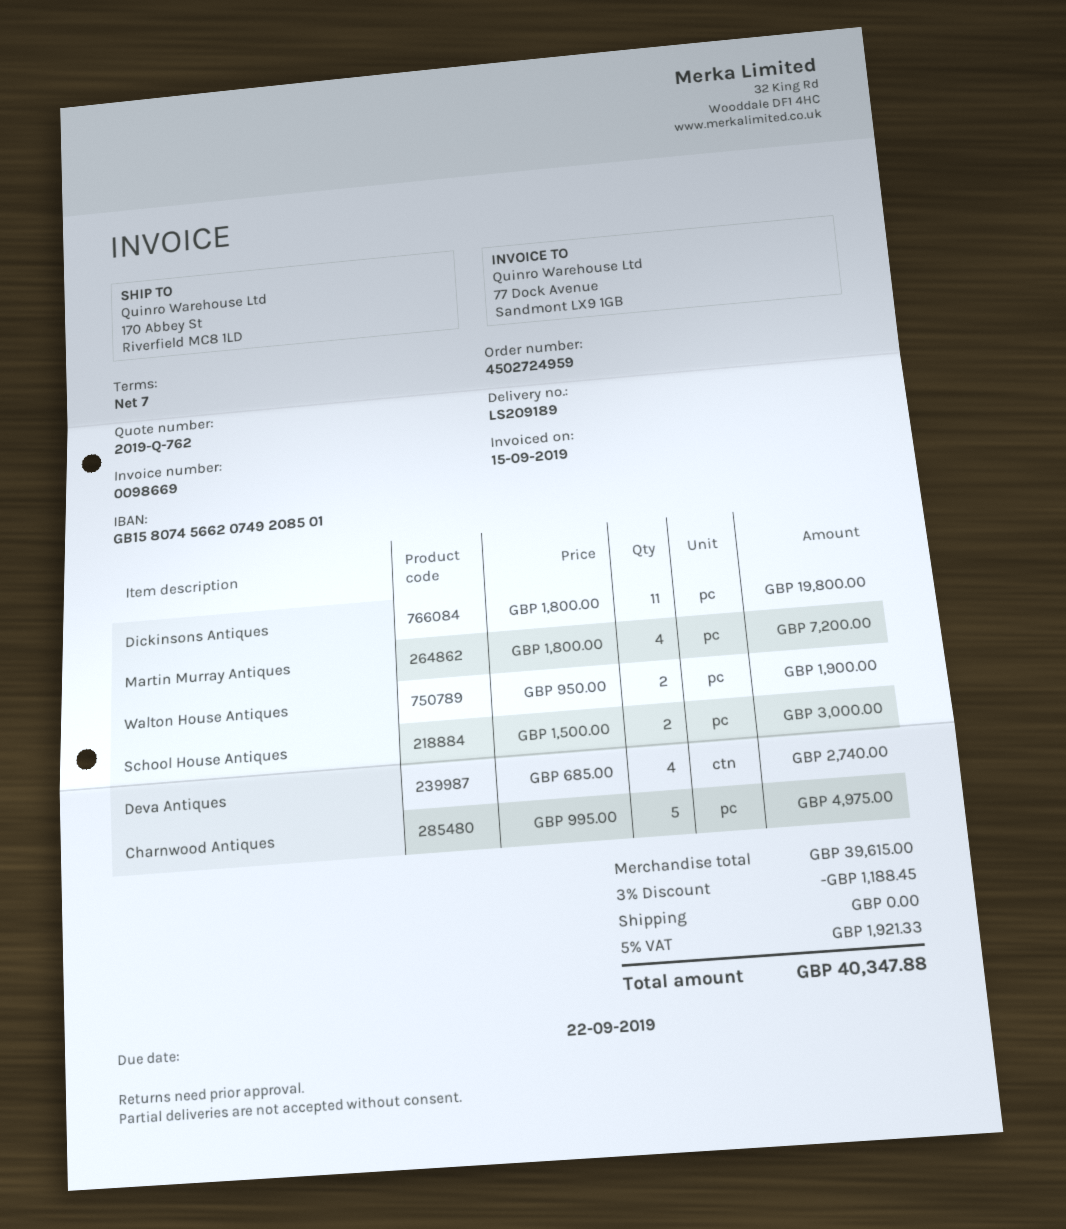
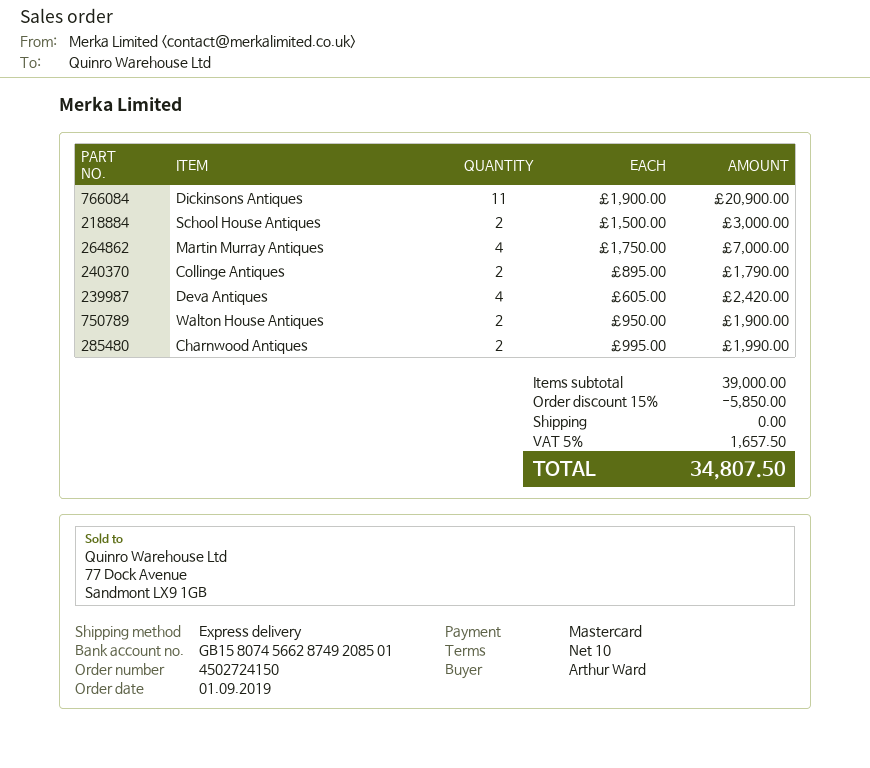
order number: 4502724959 -> 4502724150
payment terms: 7 days -> 10 days
bank account: GB15807456620749208501 -> GB15807456628749208501
Dickinsons Antiques: 11 x 1800.00 = 19800.00 -> 11 x 1900.00 = 20900.00
Martin Murray Antiques: 4 x 1800.00 = 7200.00 -> 4 x 1750.00 = 7000.00
Deva Antiques: 4 x 685.00 = 2740.00 -> 4 x 605.00 = 2420.00
Charnwood Antiques: 5 x 995.00 = 4975.00 -> 2 x 995.00 = 1990.00
Collinge Antiques: none -> 2 x 895.00 = 1790.00
subtotal: 39615.00 -> 39000.00
discount: 3% = 1188.45 -> 15% = 5850.00
tax: 5% = 1921.33 -> 5% = 1657.50
total: 40347.88 -> 34807.50

